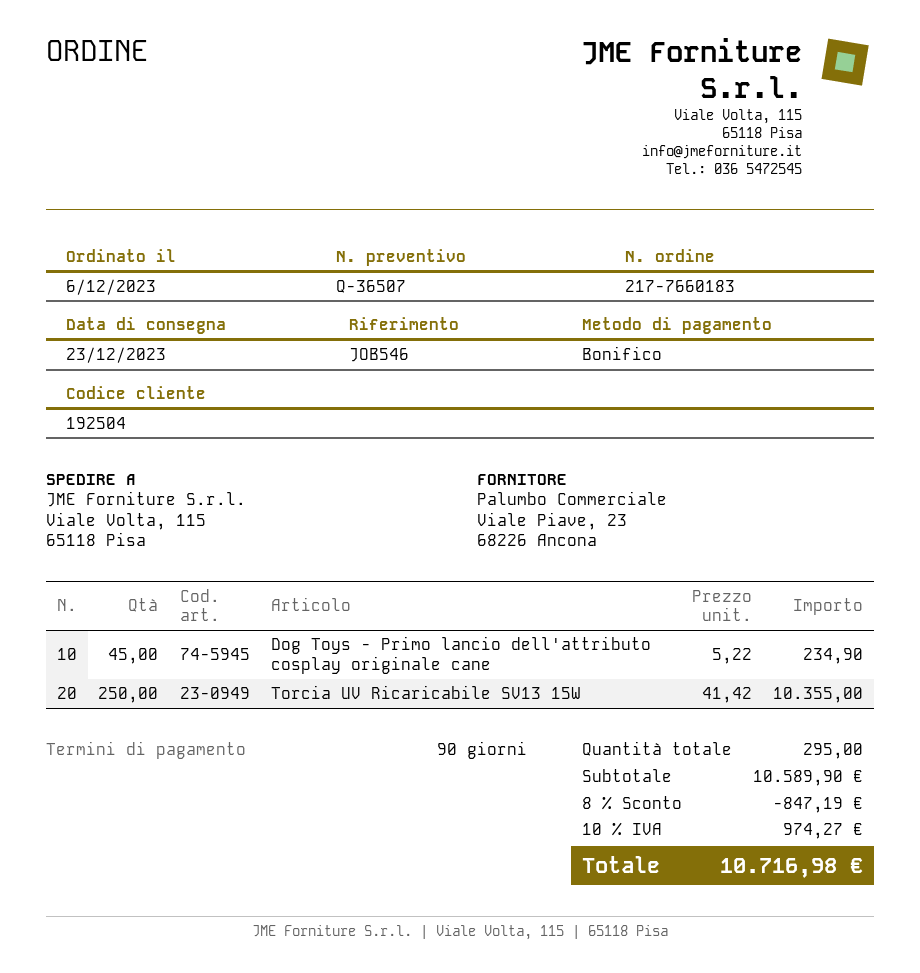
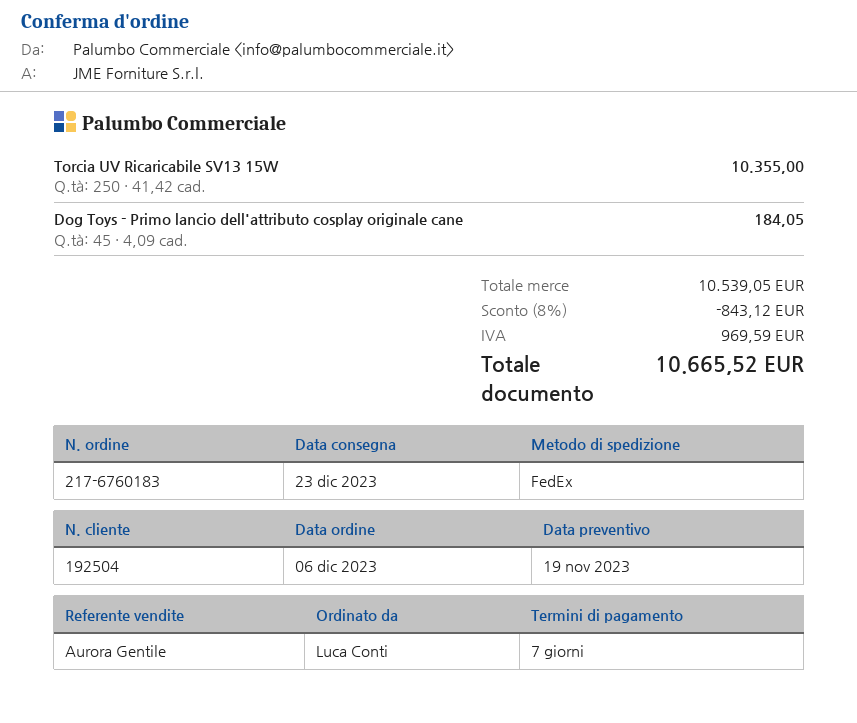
order number: 217-7660183 -> 217-6760183
payment terms: 90 days -> 7 days
Dog Toys - Primo lancio dell'attributo cosplay originale cane: 45 x 5.22 = 234.90 -> 45 x 4.09 = 184.05
subtotal: 10589.90 -> 10539.05
discount: 8% = 847.19 -> 8% = 843.12
tax: 974.27 -> 969.59
total: 10716.98 -> 10665.52

